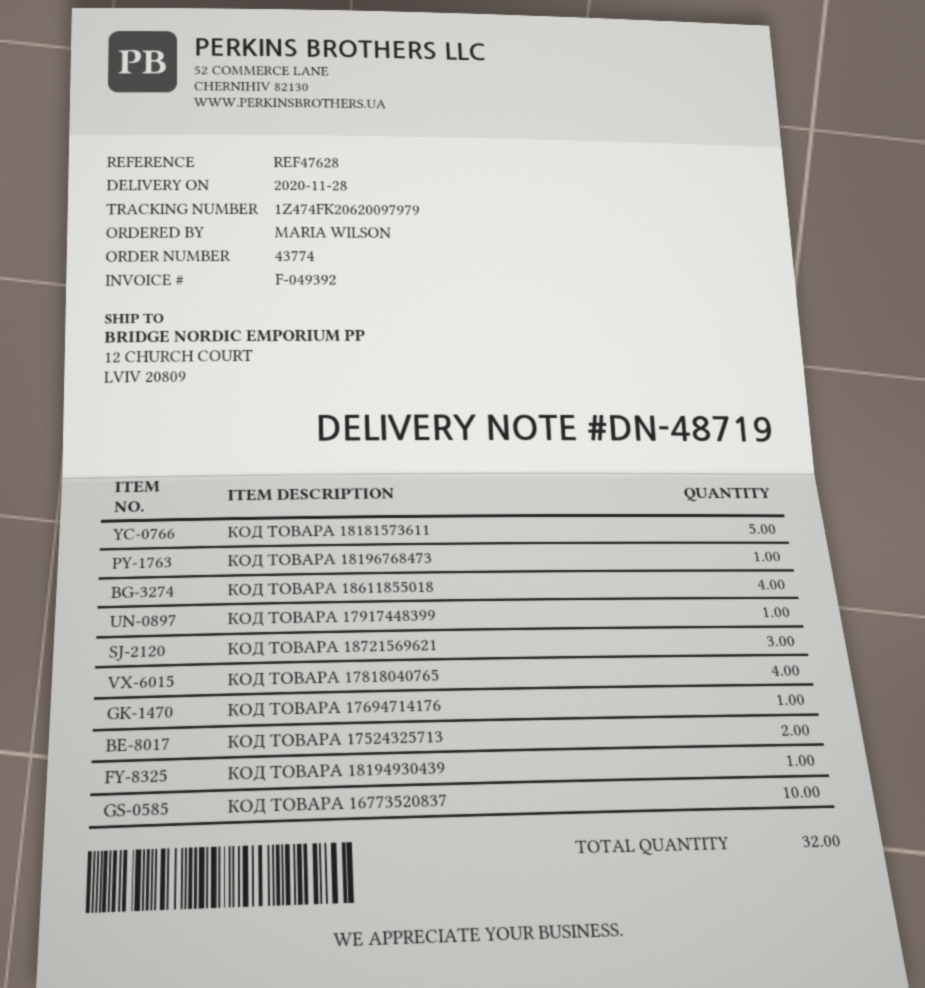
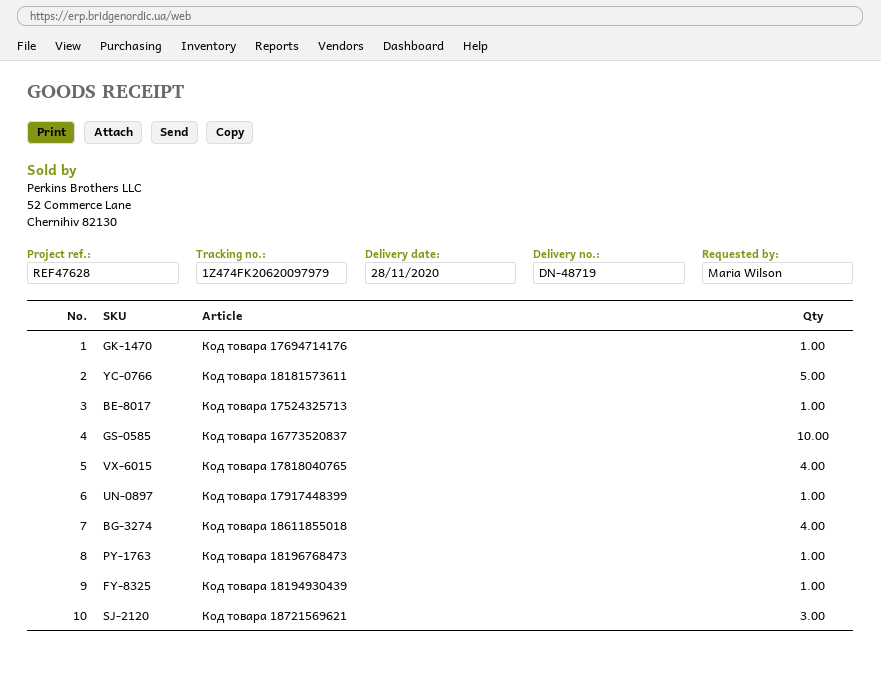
КОД ТОВАРА 17524325713: 2 -> 1

